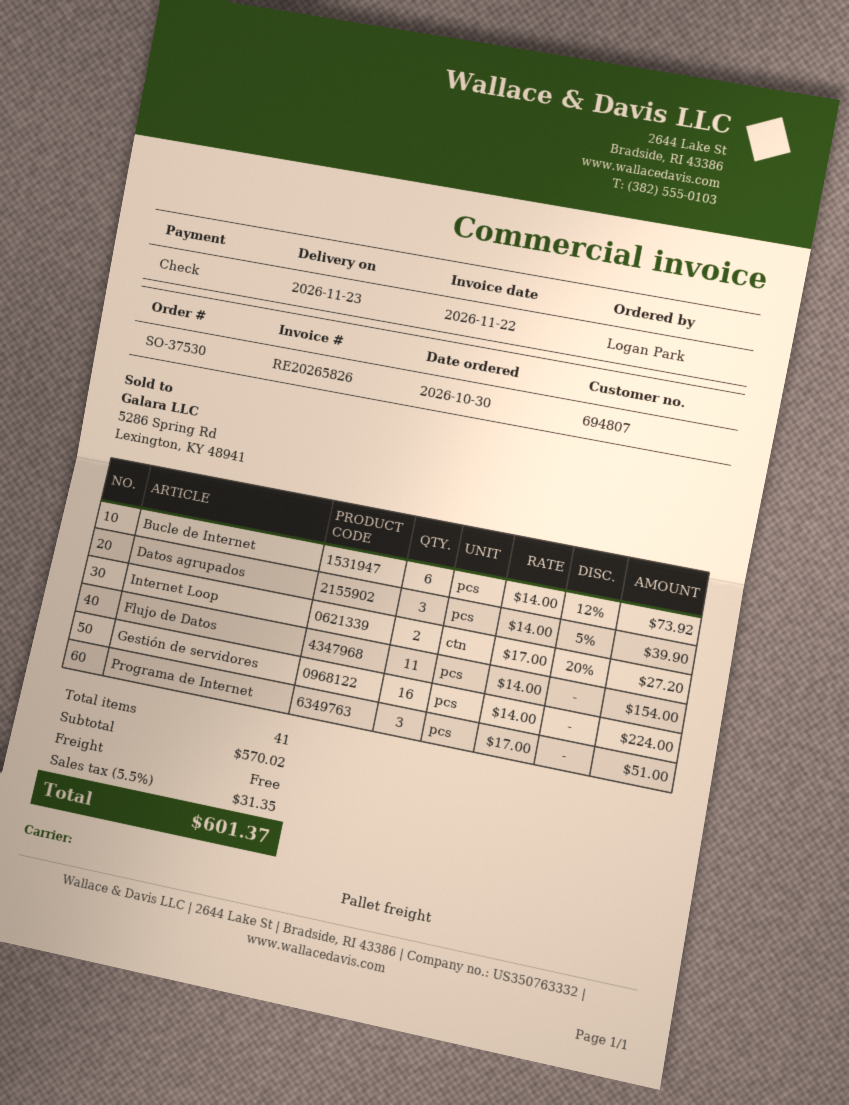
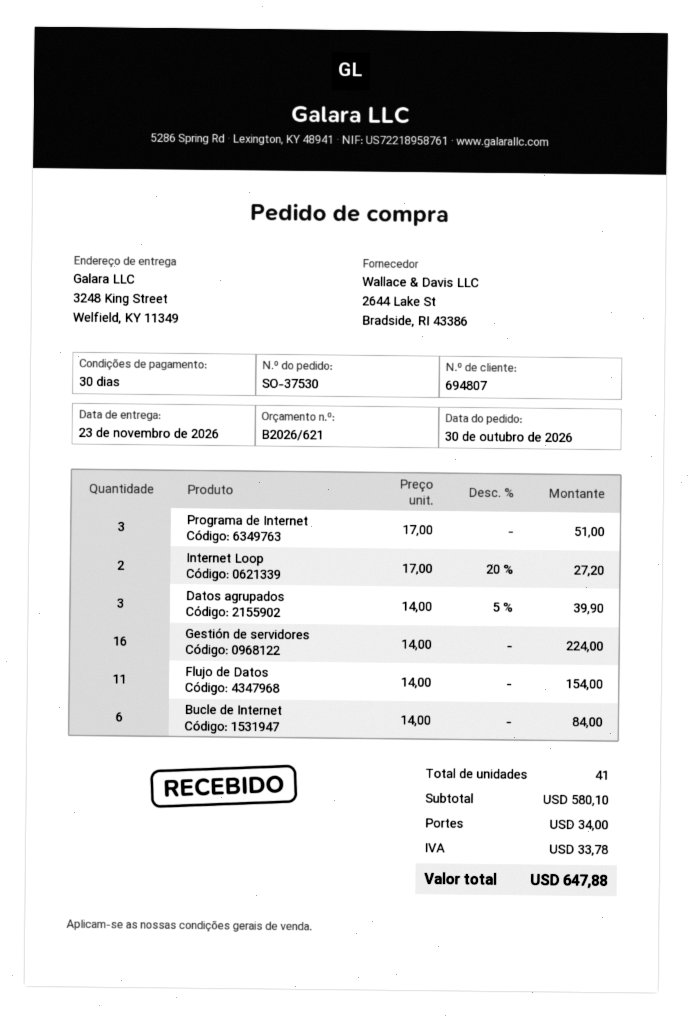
Bucle de Internet: 6 x 14.00 - 12% = 73.92 -> 6 x 14.00 = 84.00
subtotal: 570.02 -> 580.10
shipping: 0.00 -> 34.00
tax: 31.35 -> 33.78
total: 601.37 -> 647.88

